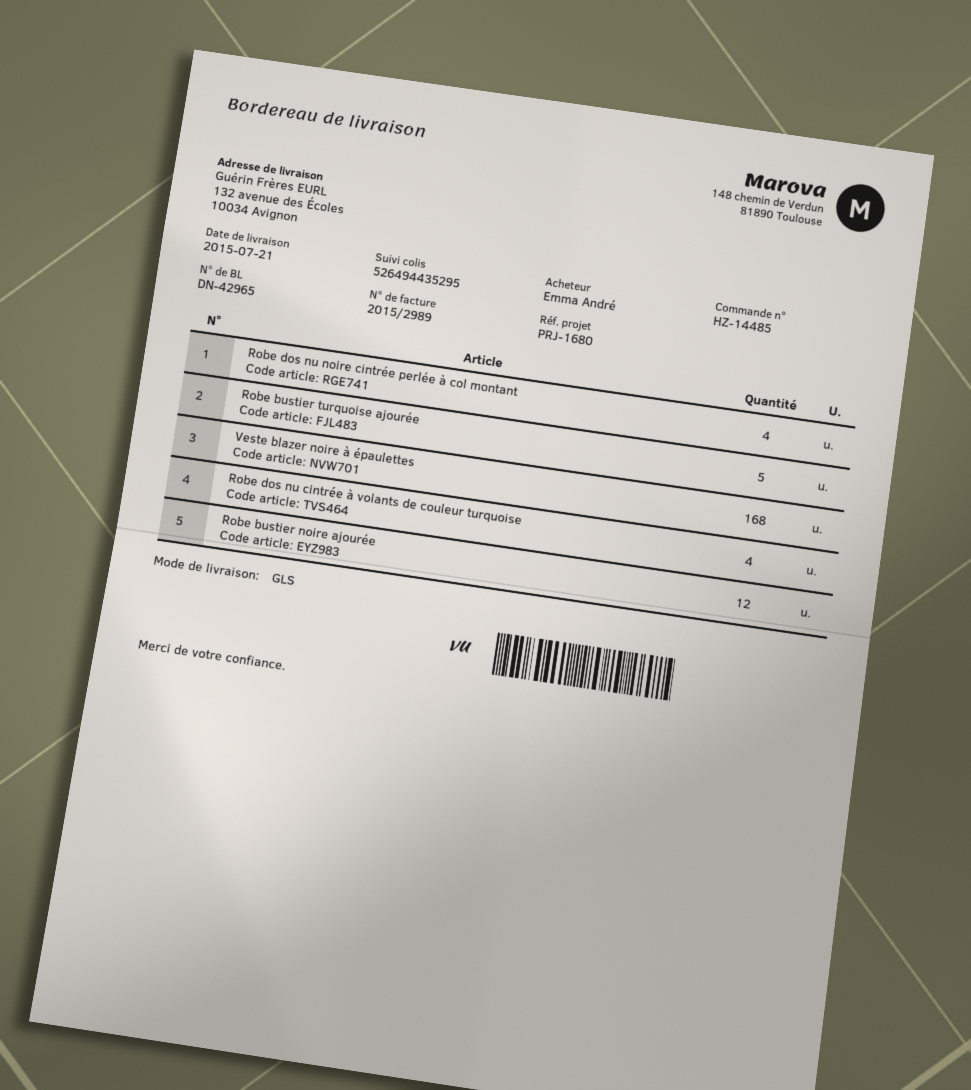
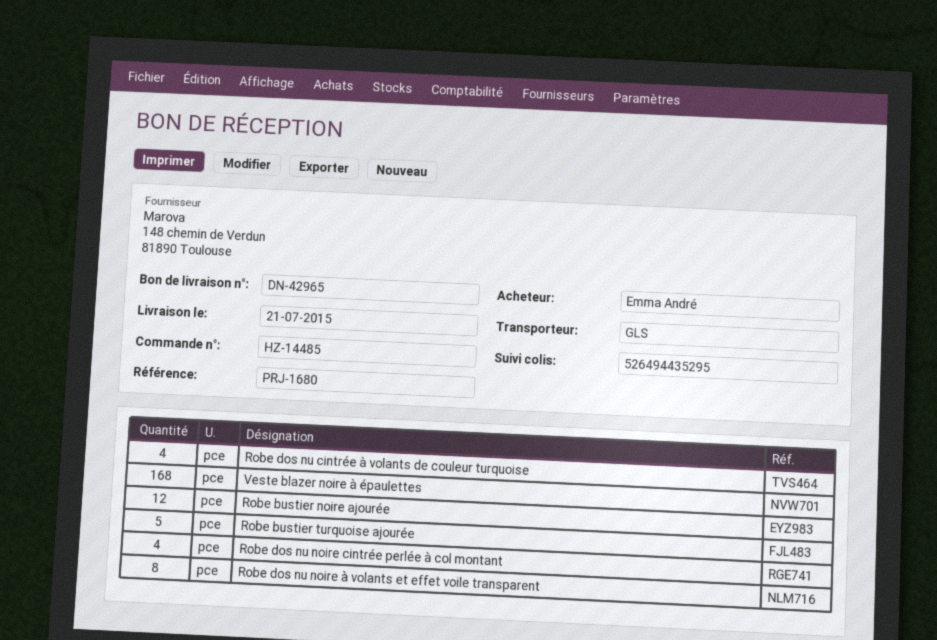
Robe dos nu noire à volants et effet voile transparent: none -> 8

